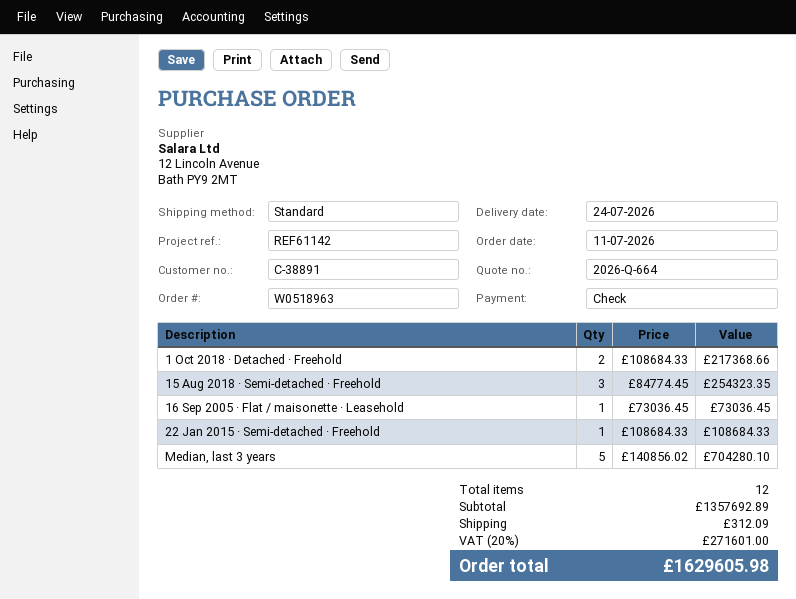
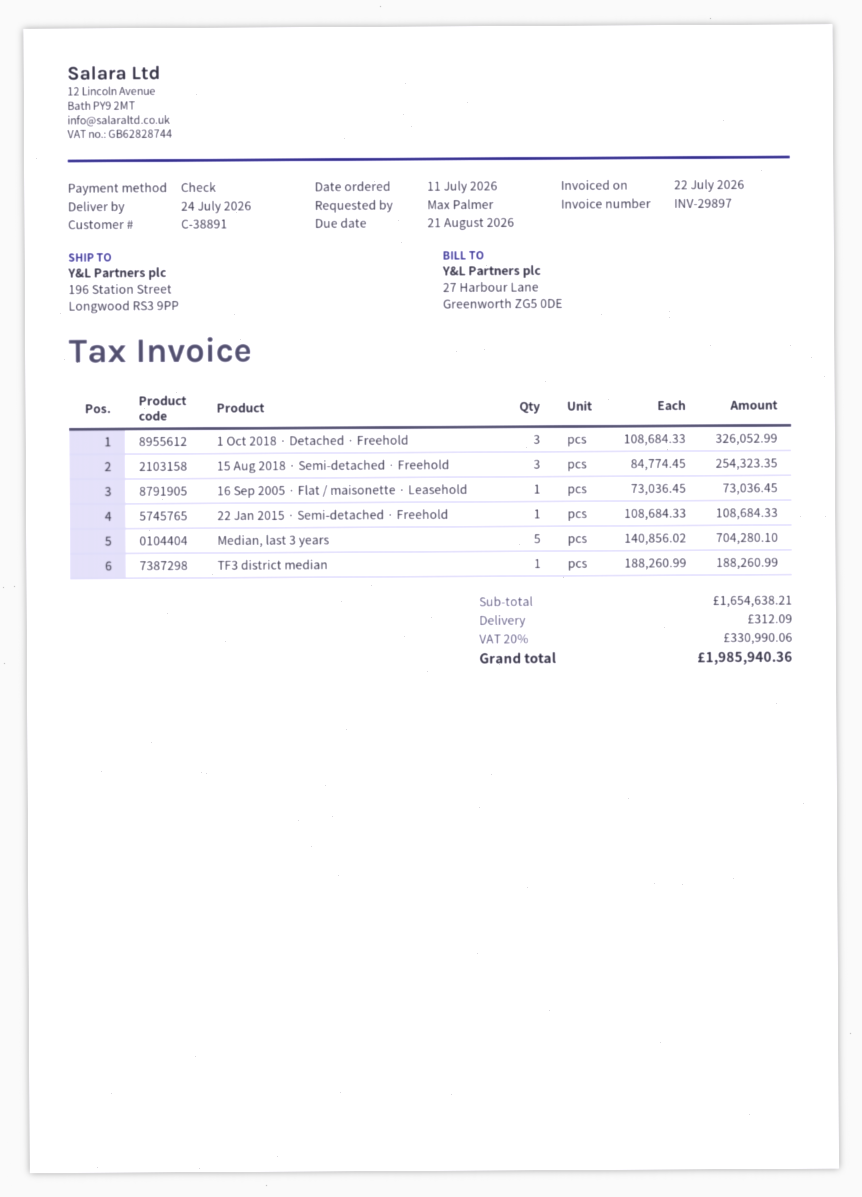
1 Oct 2018 · Detached · Freehold: 2 x 108684.33 = 217368.66 -> 3 x 108684.33 = 326052.99
TF3 district median: none -> 1 x 188260.99 = 188260.99
subtotal: 1357692.89 -> 1654638.21
tax: 20% = 271601.00 -> 20% = 330990.06
total: 1629605.98 -> 1985940.36

